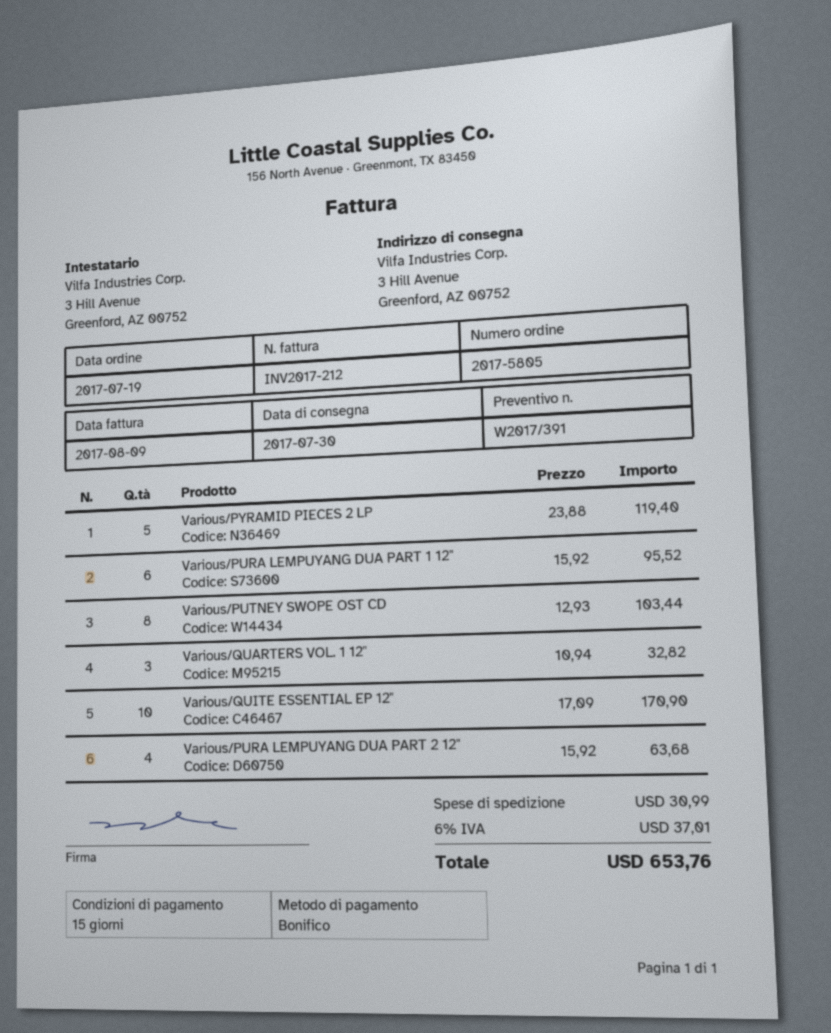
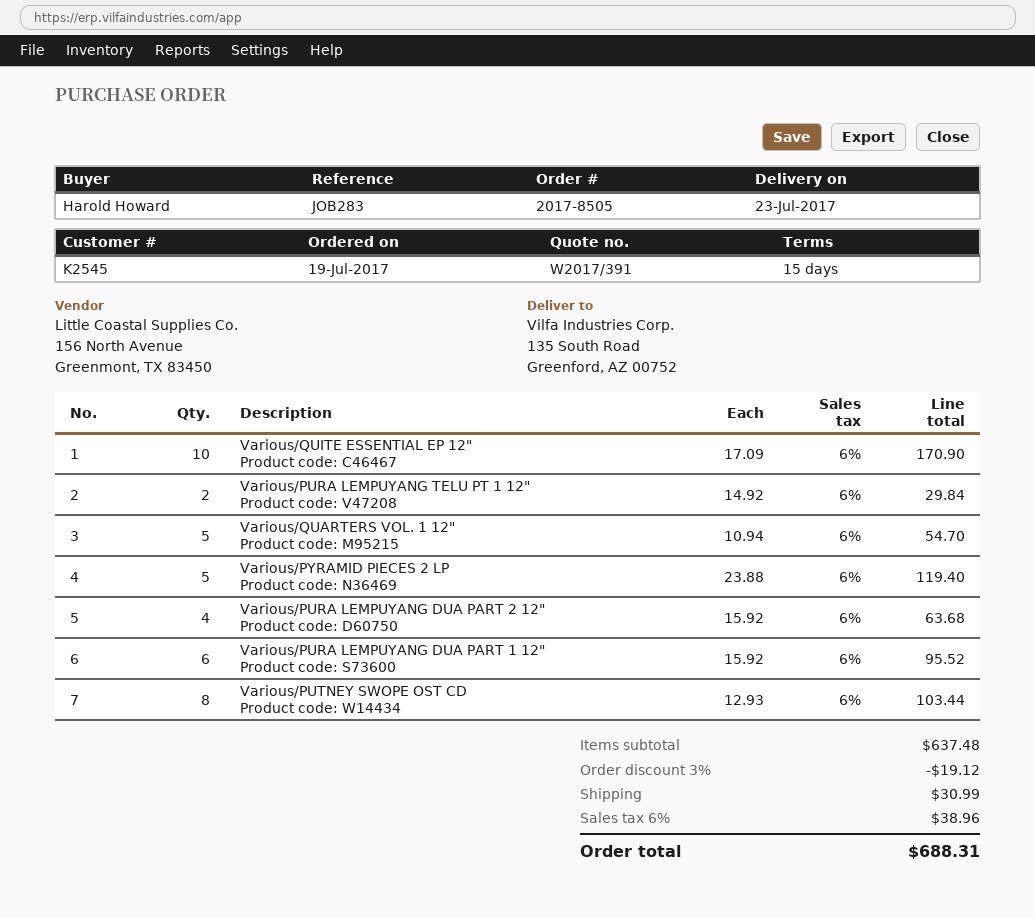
order number: 2017-5805 -> 2017-8505
delivery date: 2017-07-30 -> 2017-07-23
ship to: 3 Hill Avenue, Greenford, AZ 00752 -> 135 South Road, Greenford, AZ 00752
Various/QUARTERS VOL. 1 12": 3 x 10.94 = 32.82 -> 5 x 10.94 = 54.70
Various/PURA LEMPUYANG TELU PT 1 12": none -> 2 x 14.92 = 29.84
discount: none -> 3% = 19.12
tax: 6% = 37.01 -> 6% = 38.96
total: 653.76 -> 688.31

